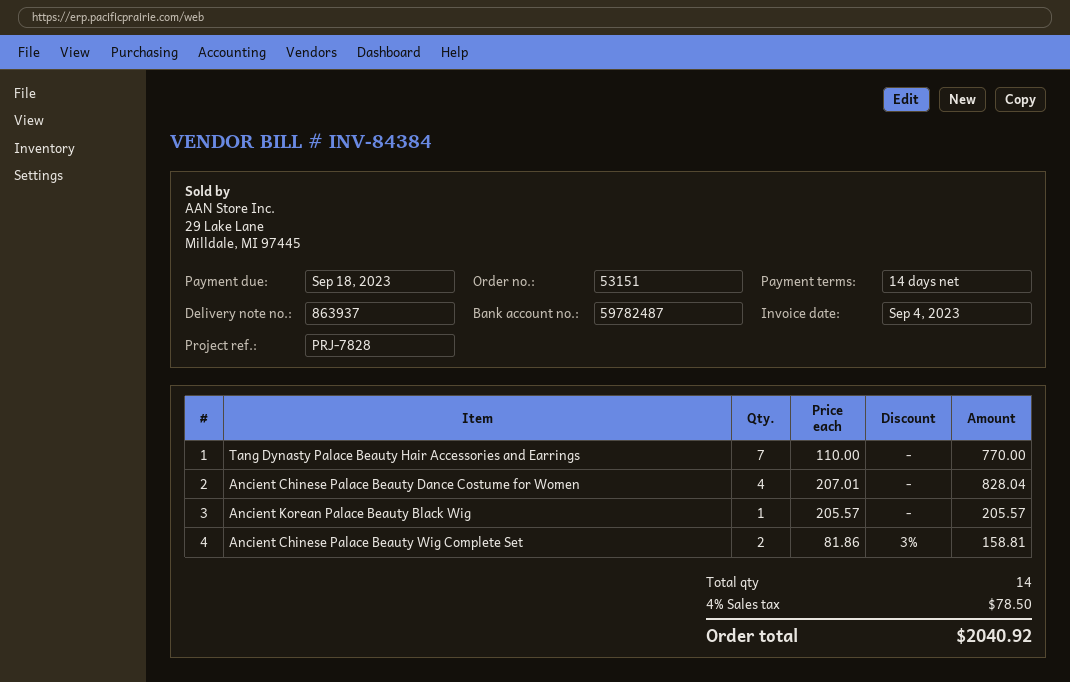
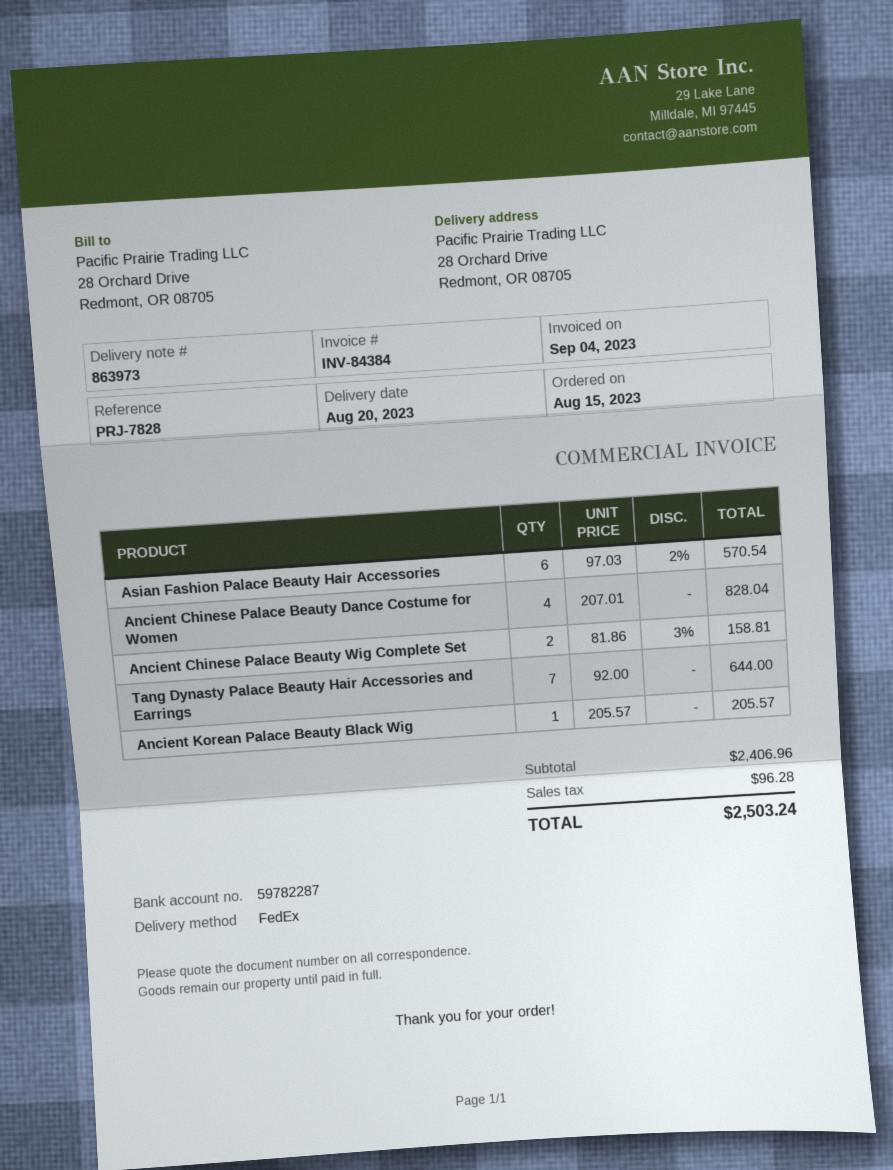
delivery note number: 863937 -> 863973
bank account: 59782487 -> 59782287
Tang Dynasty Palace Beauty Hair Accessories and Earrings: 7 x 110.00 = 770.00 -> 7 x 92.00 = 644.00
Asian Fashion Palace Beauty Hair Accessories: none -> 6 x 97.03 - 2% = 570.54
tax: 78.50 -> 96.28
total: 2040.92 -> 2503.24

